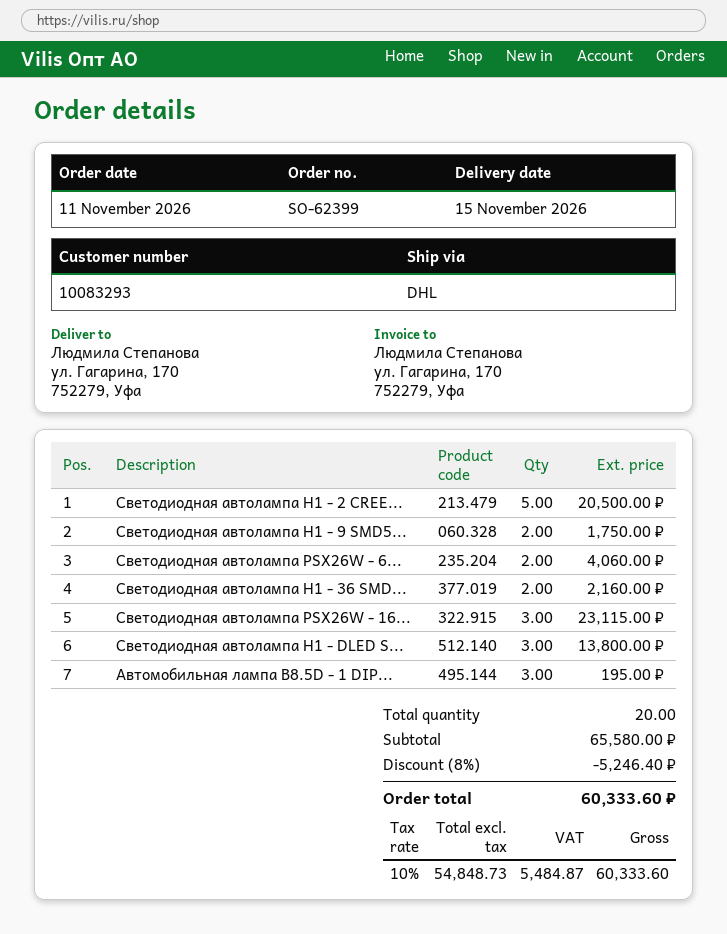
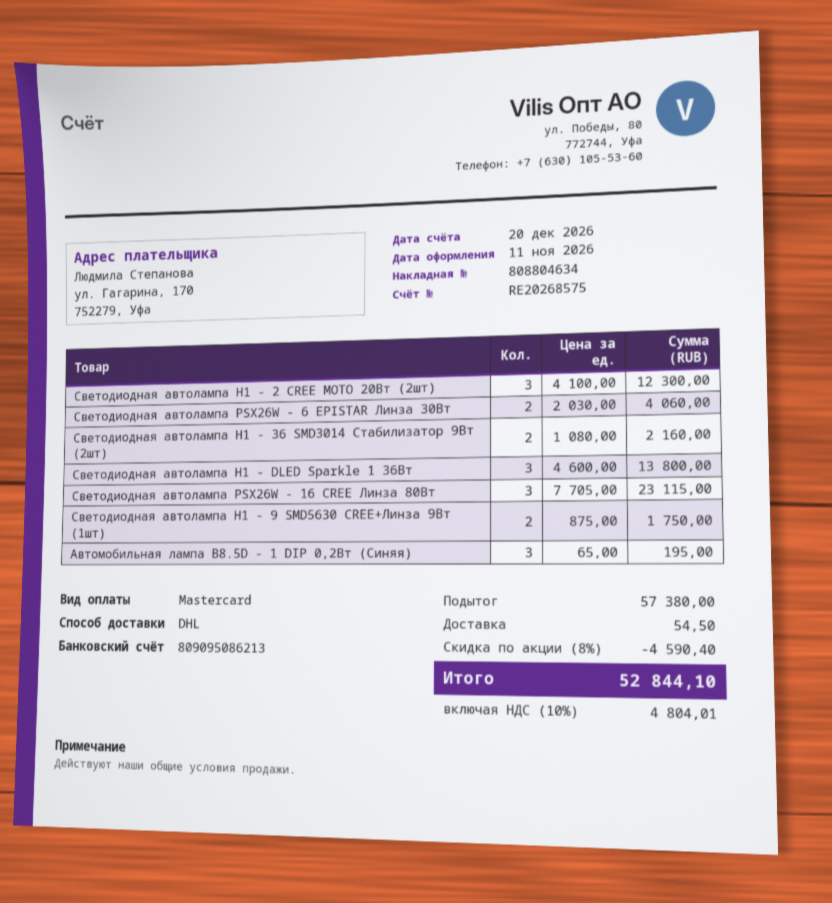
Светодиодная автолампа Н1 - 2 CREE...: 5 for 20500.00 -> 3 for 12300.00
subtotal: 65580.00 -> 57380.00
discount: 8% = 5246.40 -> 8% = 4590.40
shipping: none -> 54.50
tax: 10% = 5484.87 -> 10% = 4804.01
total: 60333.60 -> 52844.10

